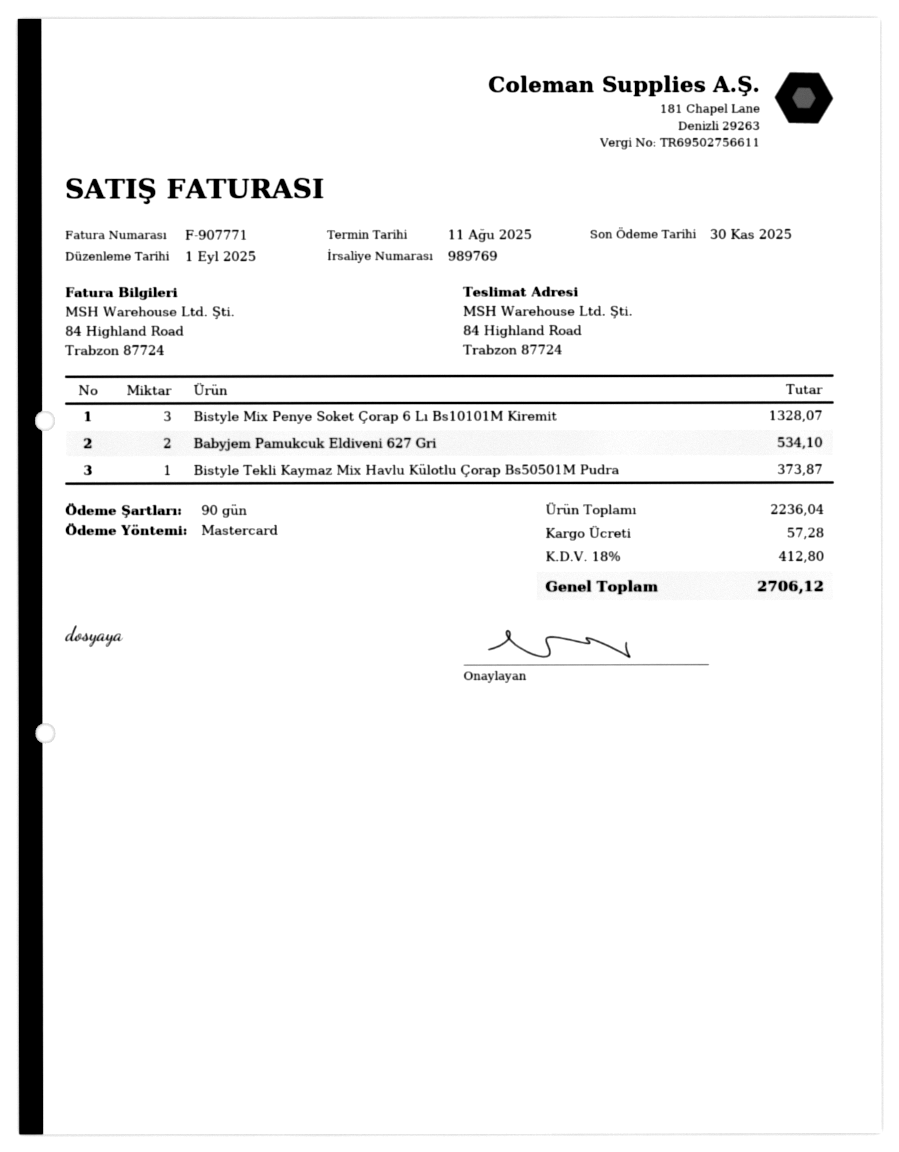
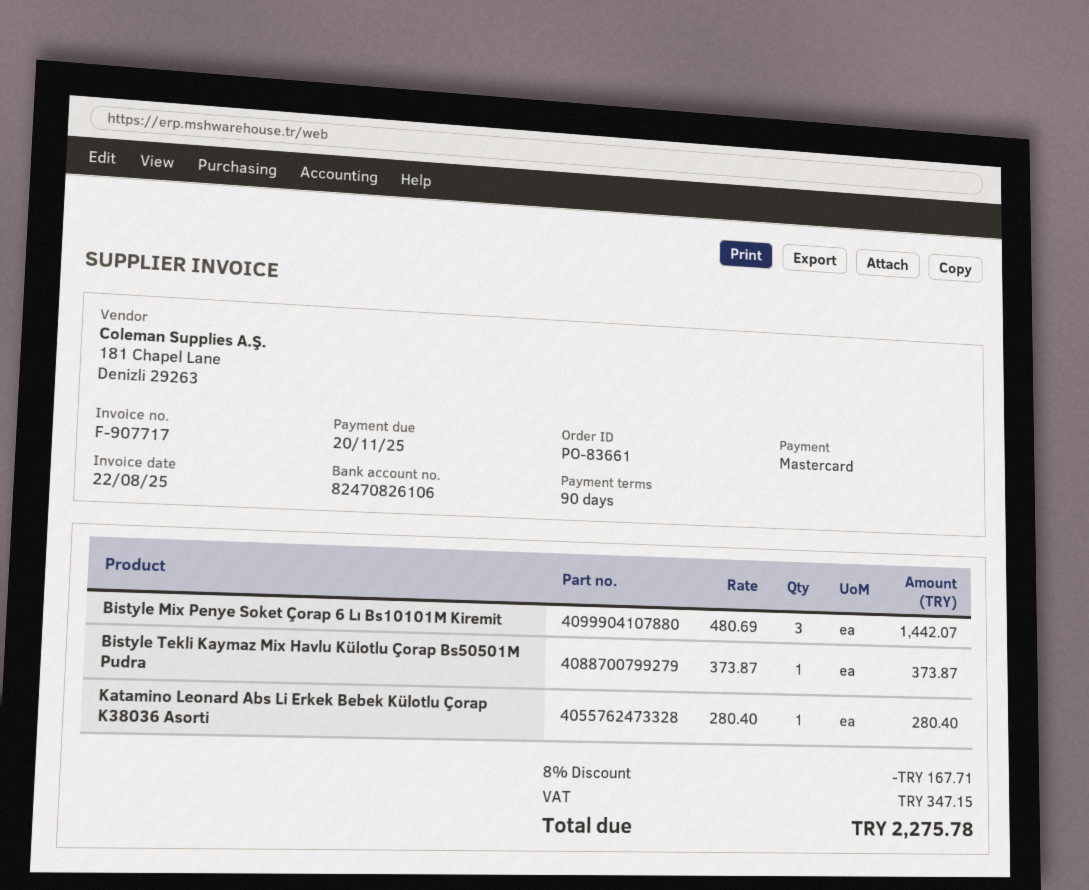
invoice number: F-907771 -> F-907717
invoice date: 2025-09-01 -> 2025-08-22
due date: 2025-11-30 -> 2025-11-20
Bistyle Mix Penye Soket Çorap 6 Lı Bs10101M Kiremit: 3 for 1328.07 -> 3 for 1442.07
Babyjem Pamukcuk Eldiveni 627 Gri: 2 for 534.10 -> none
Katamino Leonard Abs Li Erkek Bebek Külotlu Çorap K38036 Asorti: none -> 1 for 280.40
discount: none -> 8% = 167.71
shipping: 57.28 -> none
tax: 412.80 -> 347.15
total: 2706.12 -> 2275.78

